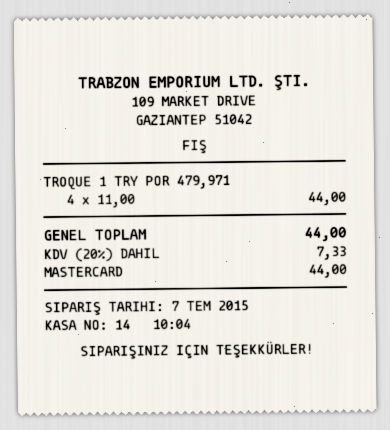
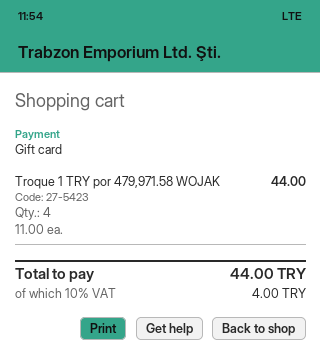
payment method: Mastercard -> gift card
tax: 20% = 7.33 -> 10% = 4.00

